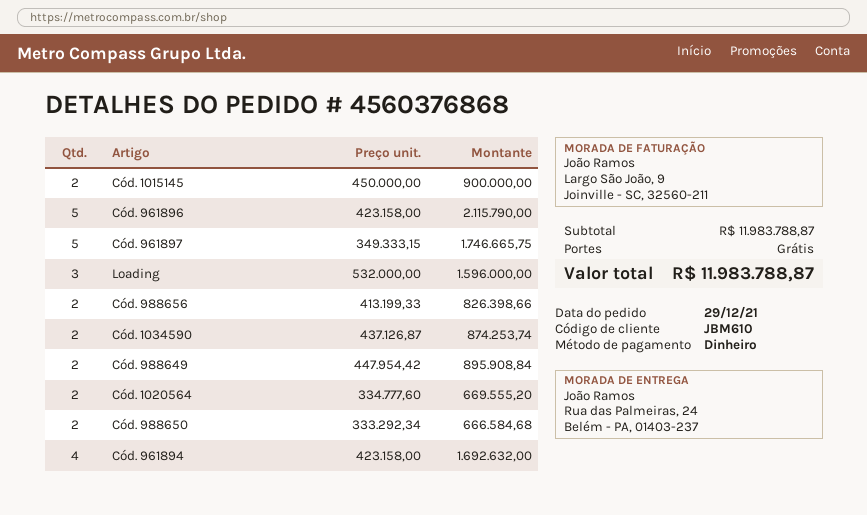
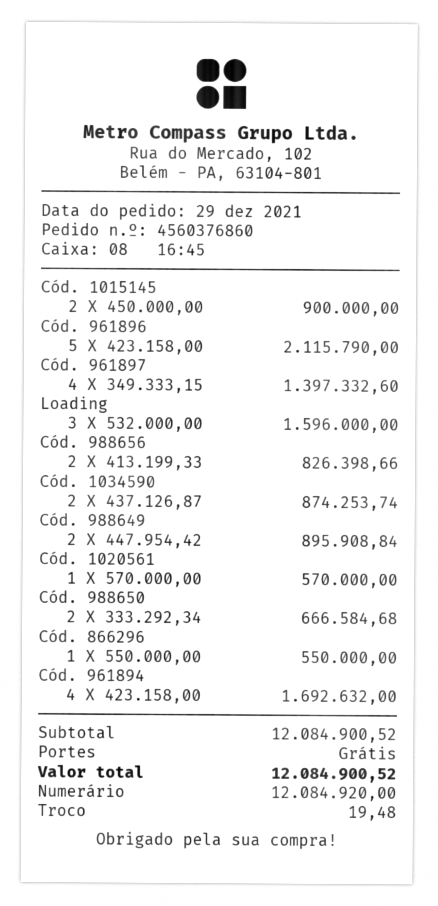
order number: 4560376868 -> 4560376860
Cód. 961897: 5 x 349333.15 = 1746665.75 -> 4 x 349333.15 = 1397332.60
Cód. 1020564: 2 x 334777.60 = 669555.20 -> none
Cód. 1020561: none -> 1 x 570000.00 = 570000.00
Cód. 866296: none -> 1 x 550000.00 = 550000.00
subtotal: 11983788.87 -> 12084900.52
total: 11983788.87 -> 12084900.52

